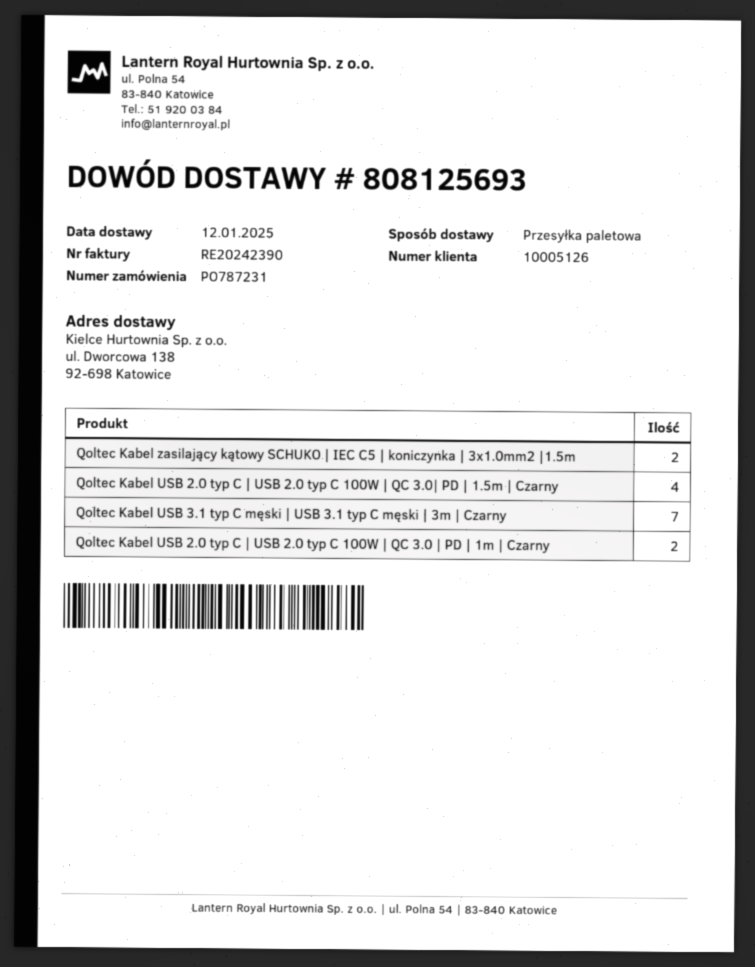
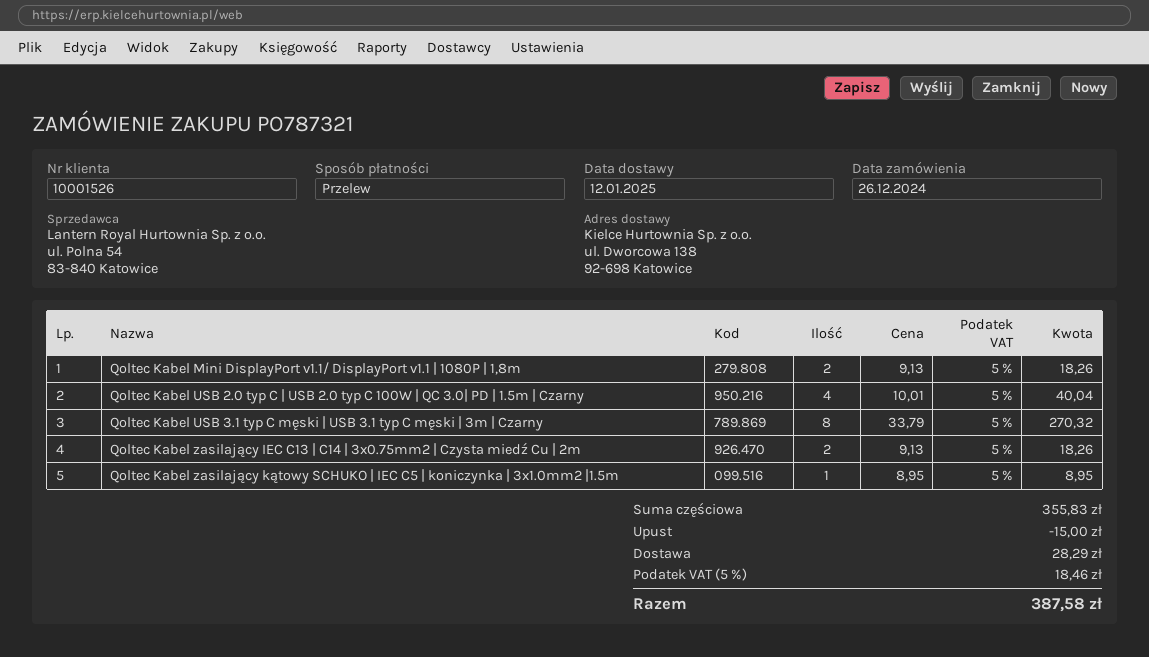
order number: PO787231 -> PO787321
customer number: 10005126 -> 10001526
Qoltec Kabel zasilający kątowy SCHUKO | IEC C5 | koniczynka | 3x1.0mm2 |1.5m: 2 -> 1
Qoltec Kabel USB 3.1 typ C męski | USB 3.1 typ C męski | 3m | Czarny: 7 -> 8
Qoltec Kabel USB 2.0 typ C | USB 2.0 typ C 100W | QC 3.0 | PD | 1m | Czarny: 2 -> none
Qoltec Kabel Mini DisplayPort v1.1/ DisplayPort v1.1 | 1080P | 1,8m: none -> 2
Qoltec Kabel zasilający IEC C13 | C14 | 3x0.75mm2 | Czysta miedź Cu | 2m: none -> 2

